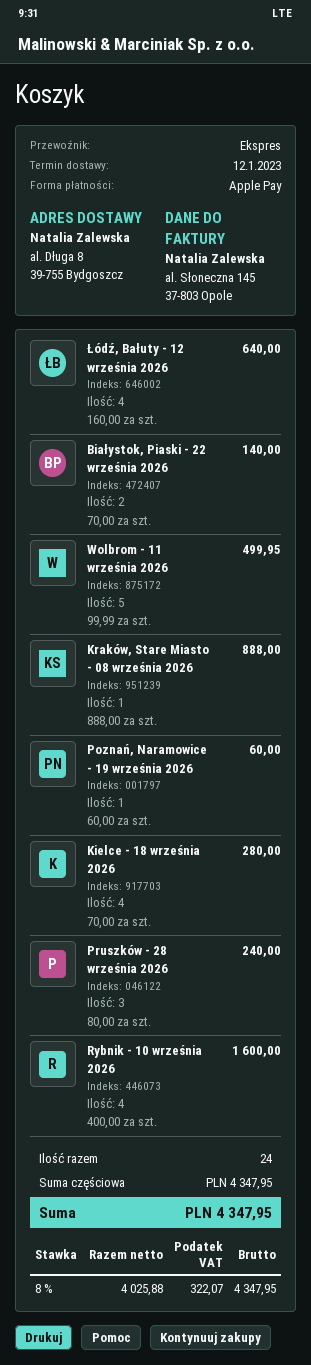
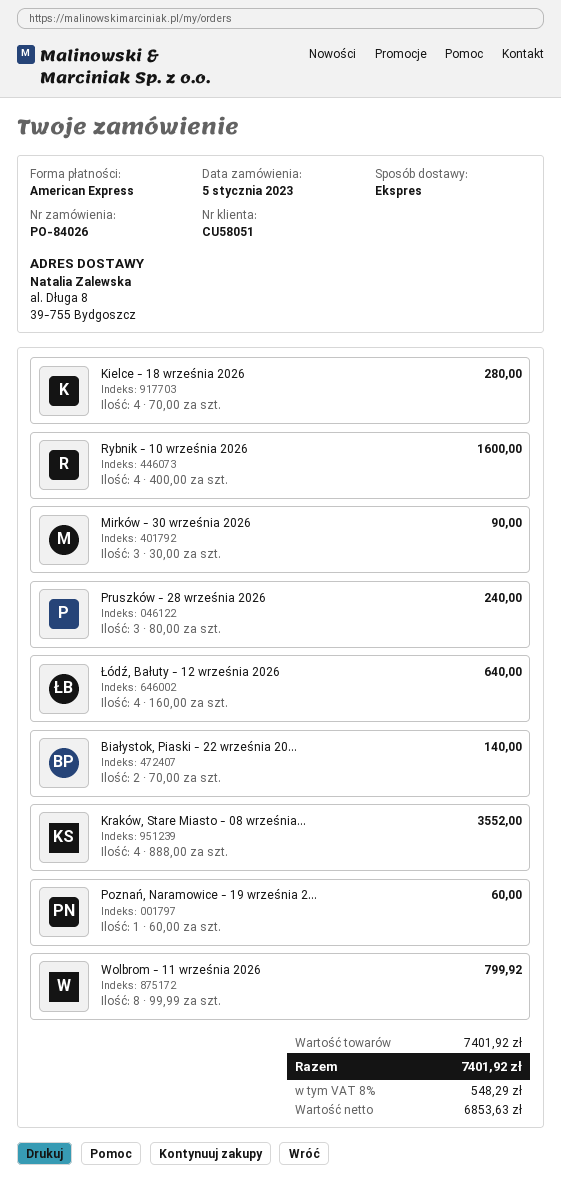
payment method: Apple Pay -> American Express
Wolbrom - 11 września 2026: 5 x 99.99 = 499.95 -> 8 x 99.99 = 799.92
Kraków, Stare Miasto - 08 września 2026: 1 x 888.00 = 888.00 -> 4 x 888.00 = 3552.00
Mirków - 30 września 2026: none -> 3 x 30.00 = 90.00
subtotal: 4347.95 -> 7401.92
net: 4025.88 -> 6853.63
tax: 8% = 322.07 -> 8% = 548.29
total: 4347.95 -> 7401.92

